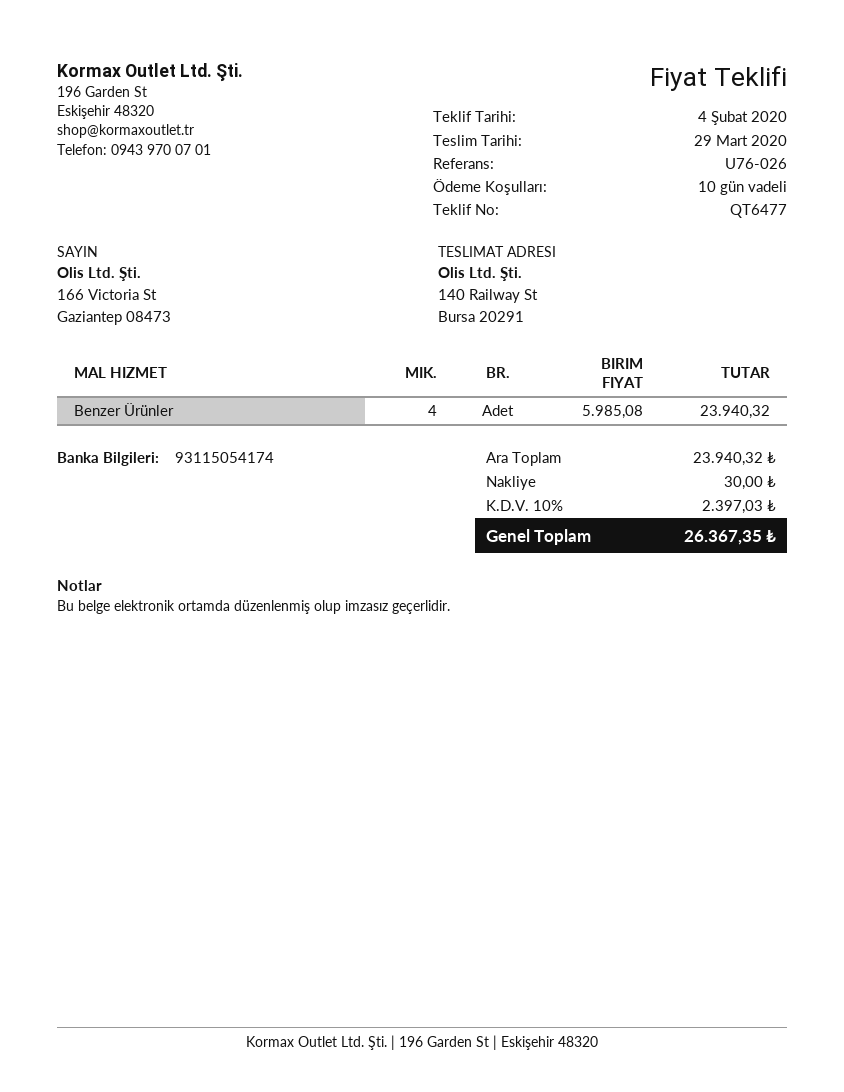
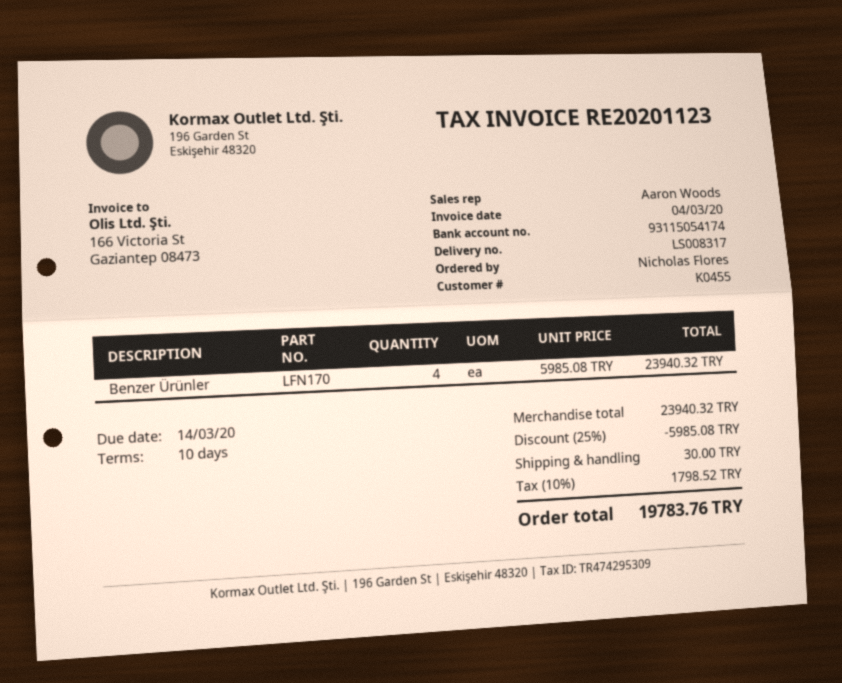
discount: none -> 25% = 5985.08
tax: 10% = 2397.03 -> 10% = 1798.52
total: 26367.35 -> 19783.76

